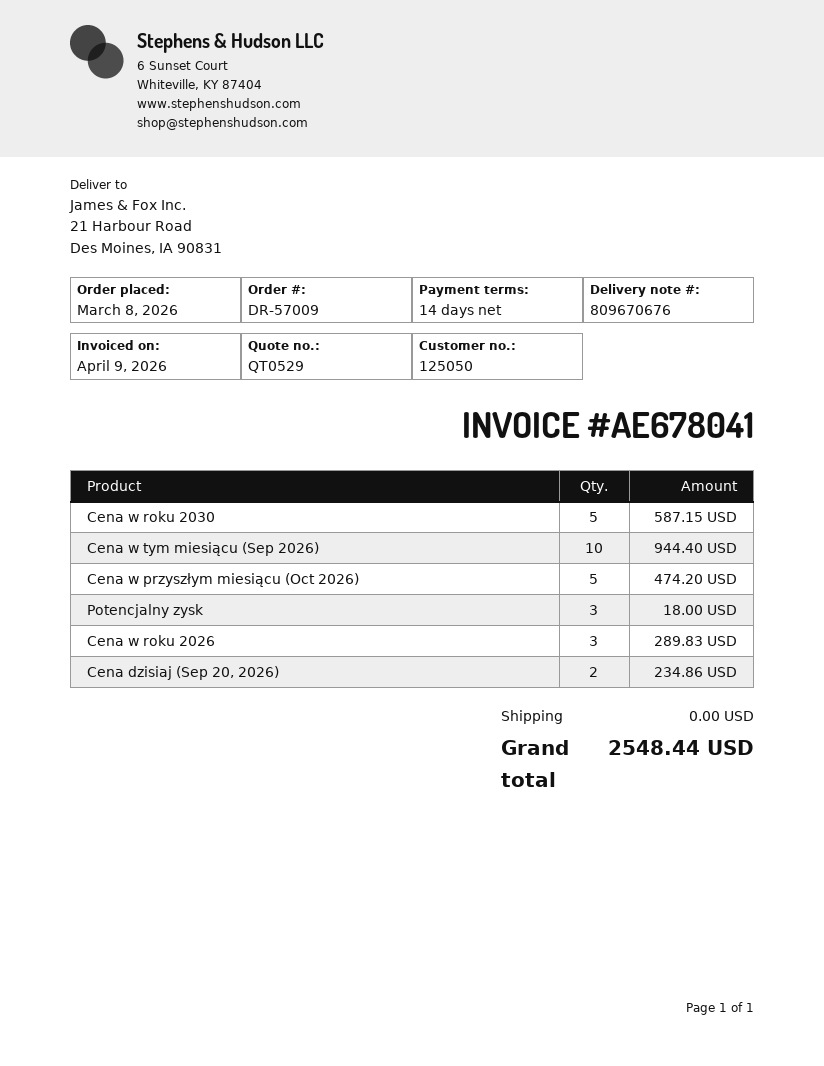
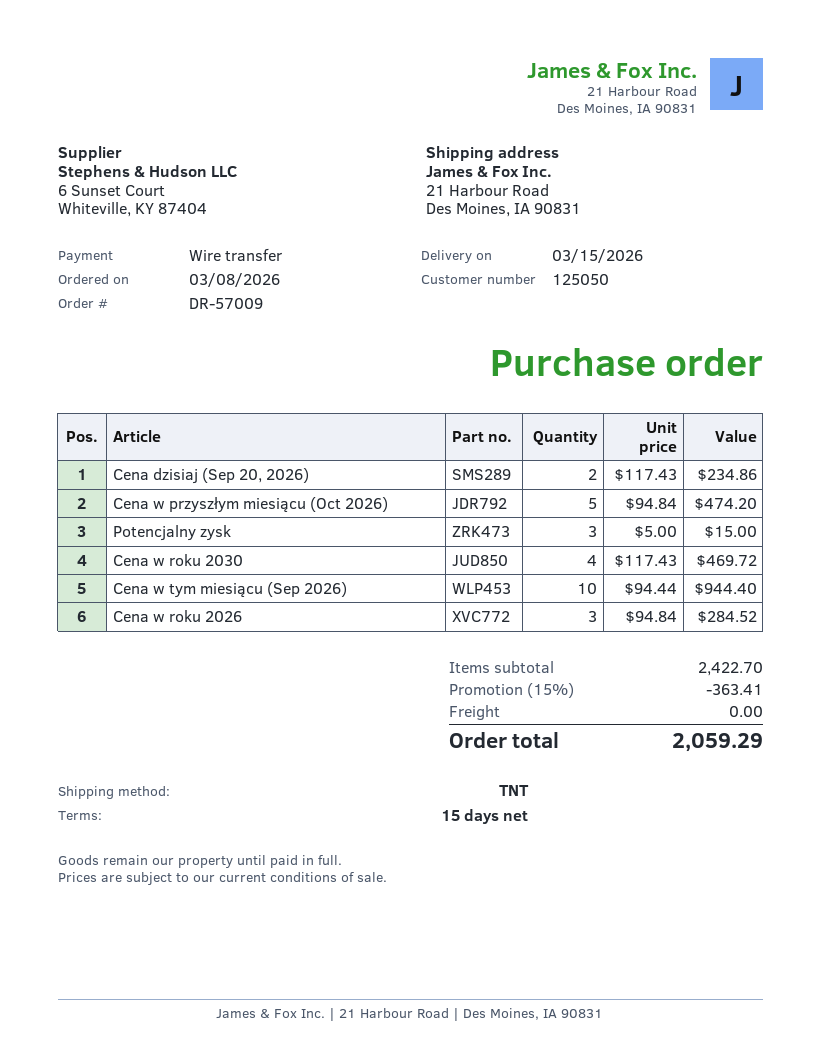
payment terms: 14 days -> 15 days
Cena w roku 2030: 5 for 587.15 -> 4 for 469.72
Potencjalny zysk: 3 for 18.00 -> 3 for 15.00
Cena w roku 2026: 3 for 289.83 -> 3 for 284.52
discount: none -> 15% = 363.41
total: 2548.44 -> 2059.29

